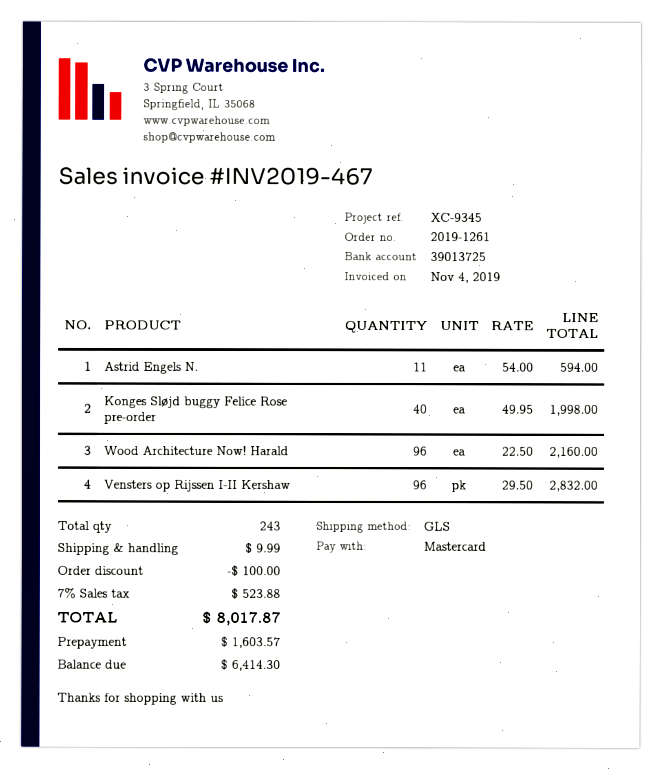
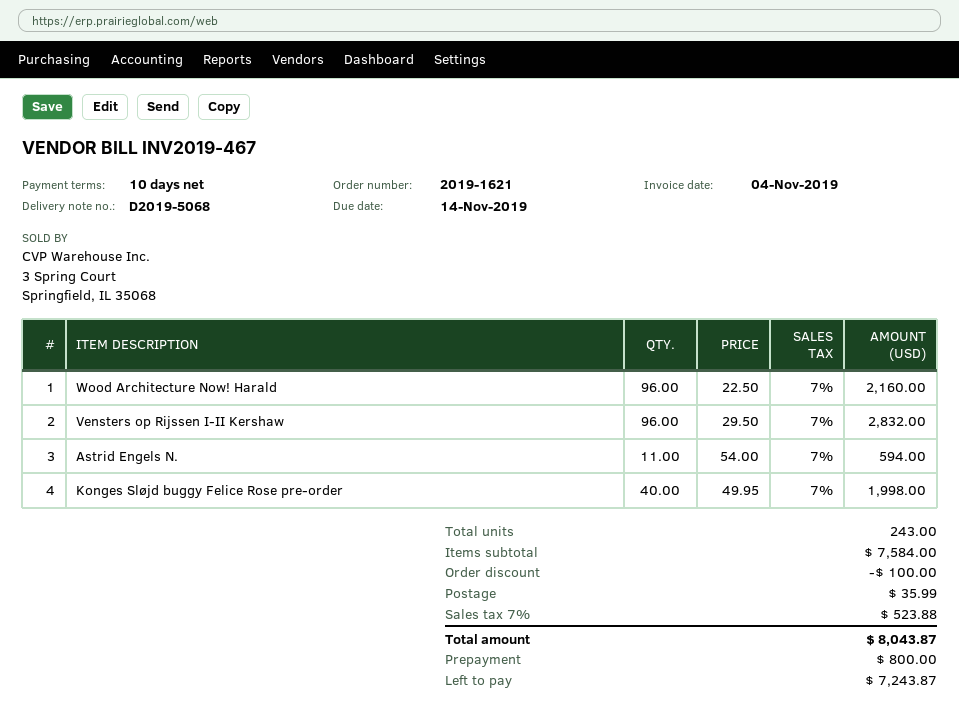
order number: 2019-1261 -> 2019-1621
shipping: 9.99 -> 35.99
total: 8017.87 -> 8043.87
deposit: 1603.57 -> 800.00
balance: 6414.30 -> 7243.87

